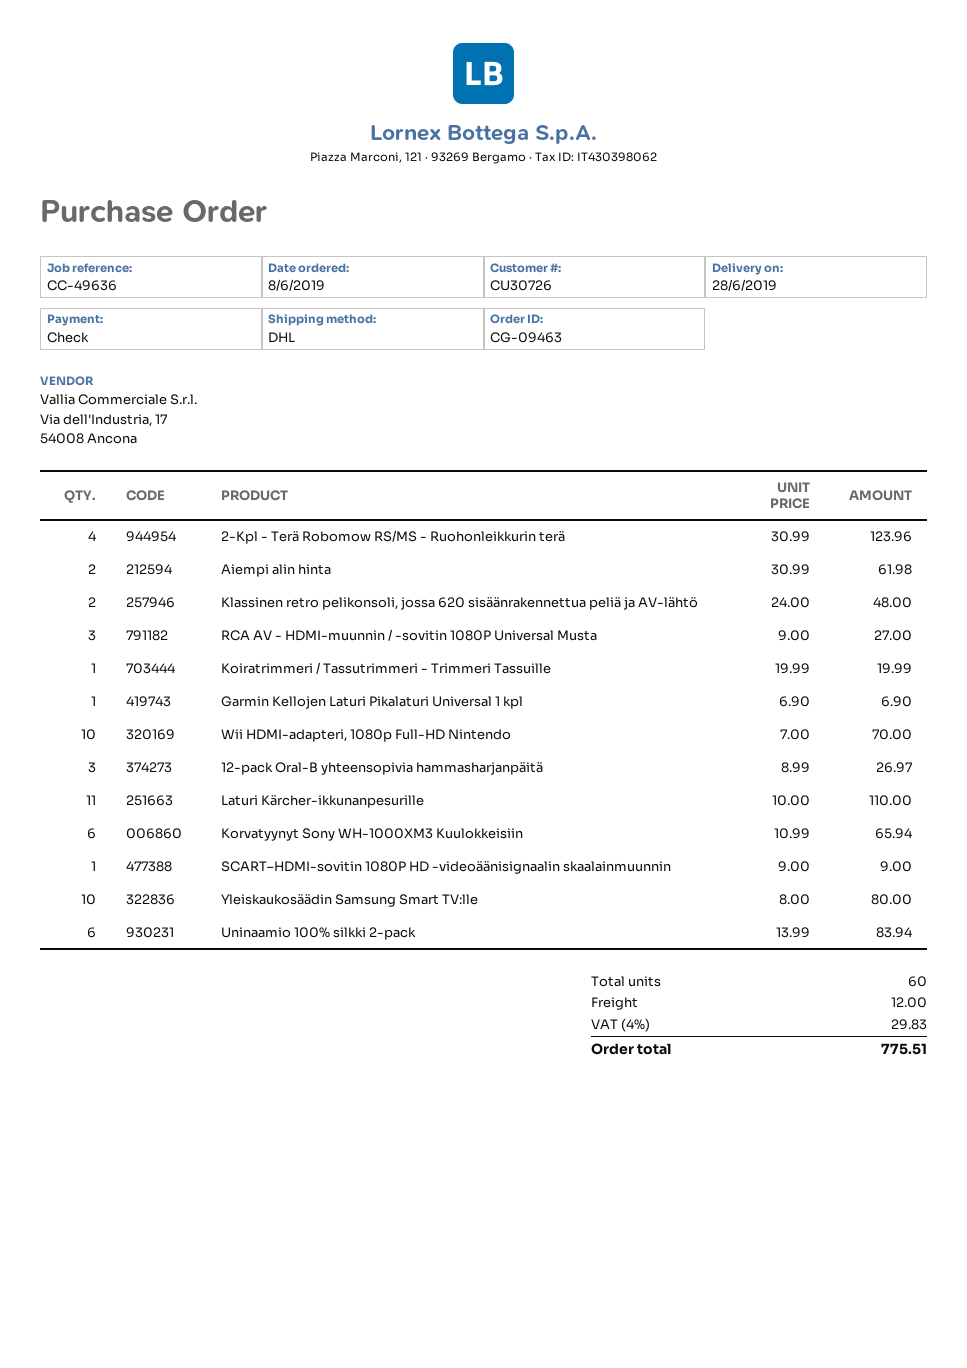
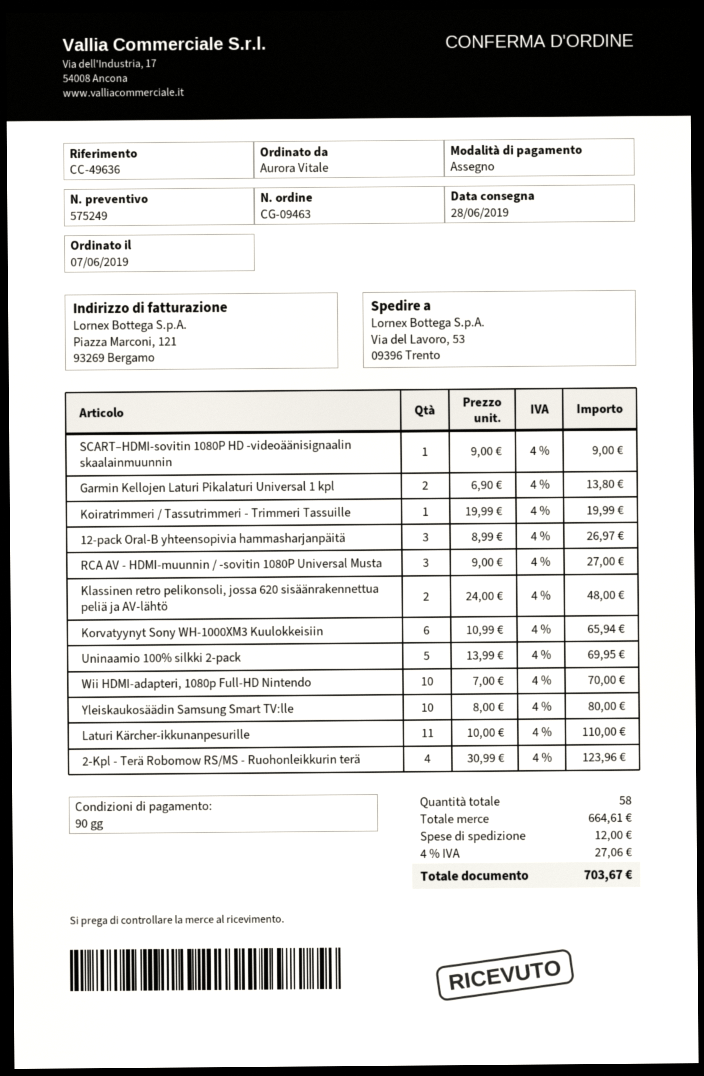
order date: 2019-06-08 -> 2019-06-07
Aiempi alin hinta: 2 x 30.99 = 61.98 -> none
Garmin Kellojen Laturi Pikalaturi Universal 1 kpl: 1 x 6.90 = 6.90 -> 2 x 6.90 = 13.80
Uninaamio 100% silkki 2-pack: 6 x 13.99 = 83.94 -> 5 x 13.99 = 69.95
total quantity: 60 -> 58
tax: 4% = 29.83 -> 4% = 27.06
total: 775.51 -> 703.67

